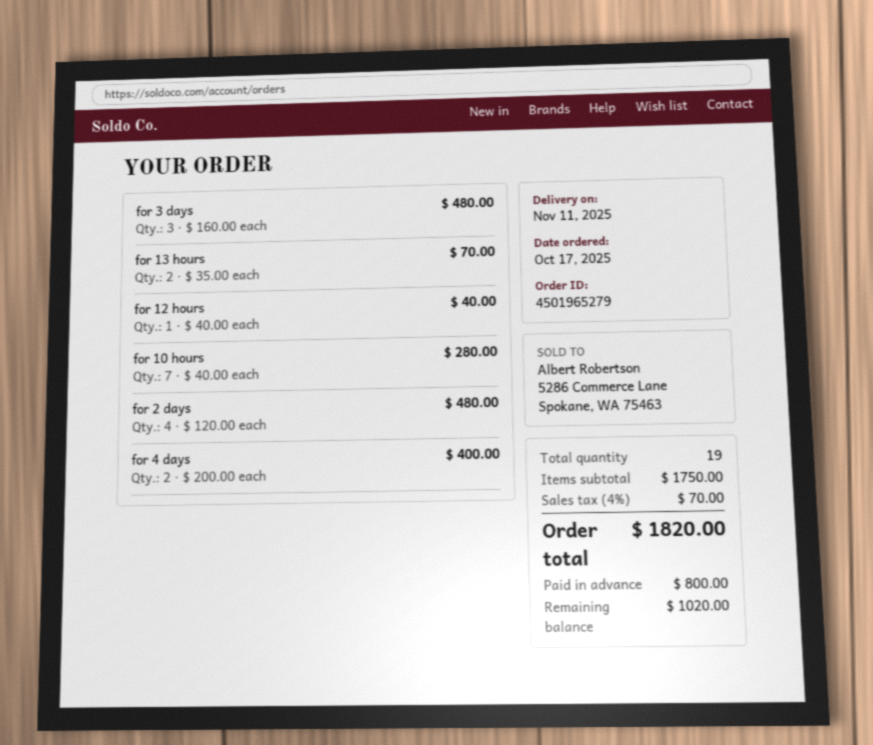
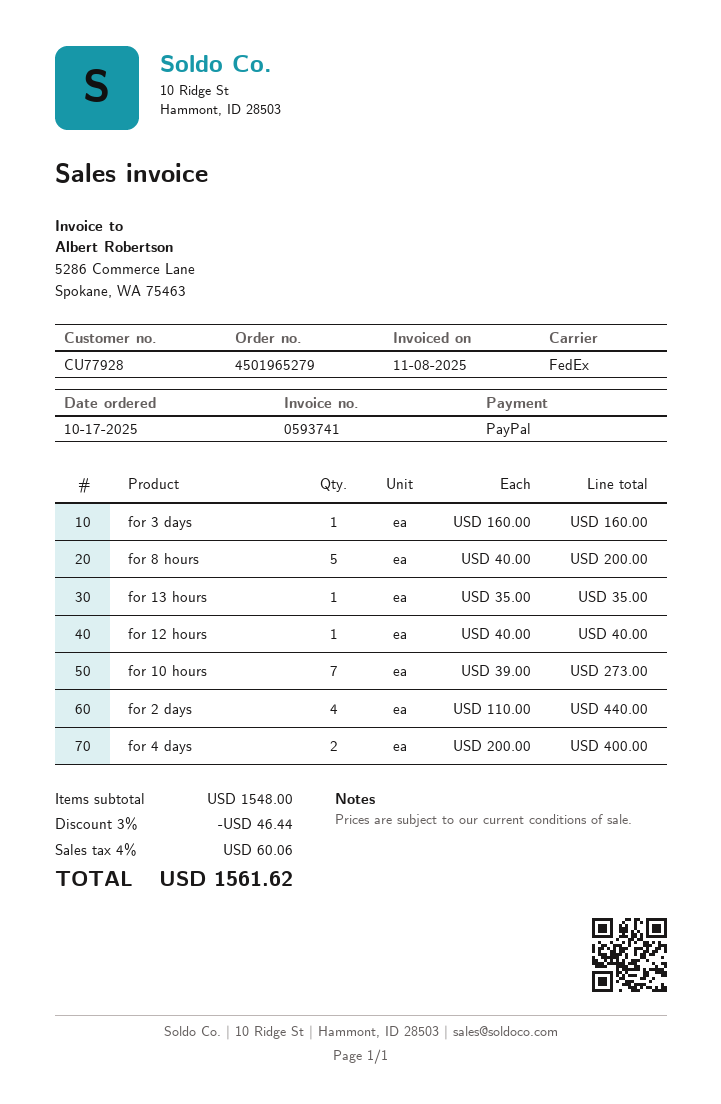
for 3 days: 3 x 160.00 = 480.00 -> 1 x 160.00 = 160.00
for 13 hours: 2 x 35.00 = 70.00 -> 1 x 35.00 = 35.00
for 10 hours: 7 x 40.00 = 280.00 -> 7 x 39.00 = 273.00
for 2 days: 4 x 120.00 = 480.00 -> 4 x 110.00 = 440.00
for 8 hours: none -> 5 x 40.00 = 200.00
subtotal: 1750.00 -> 1548.00
discount: none -> 3% = 46.44
tax: 4% = 70.00 -> 4% = 60.06
total: 1820.00 -> 1561.62

